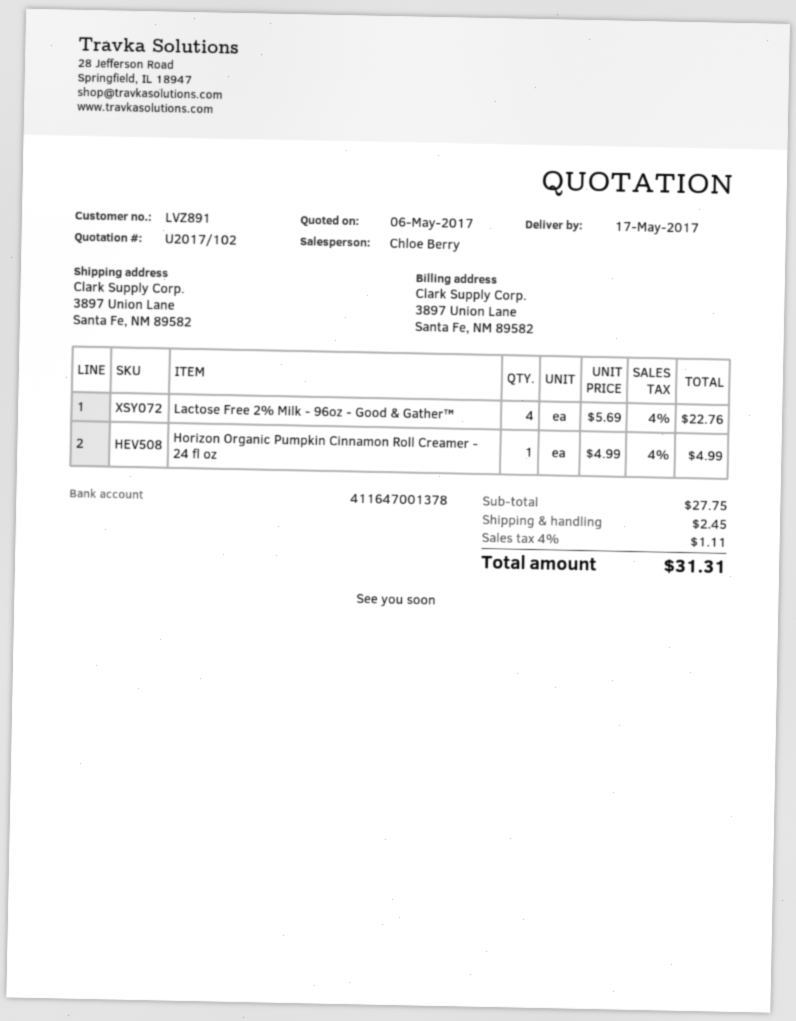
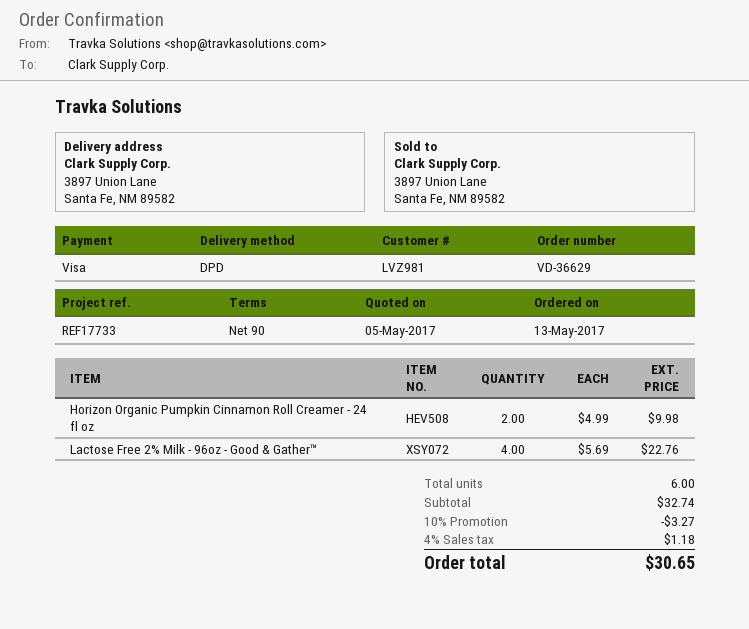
quote date: 2017-05-06 -> 2017-05-05
customer number: LVZ891 -> LVZ981
Horizon Organic Pumpkin Cinnamon Roll Creamer - 24 fl oz: 1 x 4.99 = 4.99 -> 2 x 4.99 = 9.98
subtotal: 27.75 -> 32.74
discount: none -> 10% = 3.27
shipping: 2.45 -> none
tax: 4% = 1.11 -> 4% = 1.18
total: 31.31 -> 30.65

